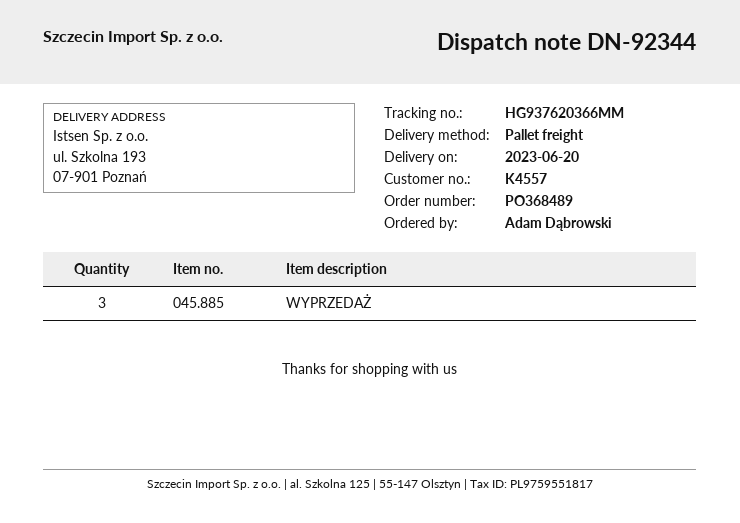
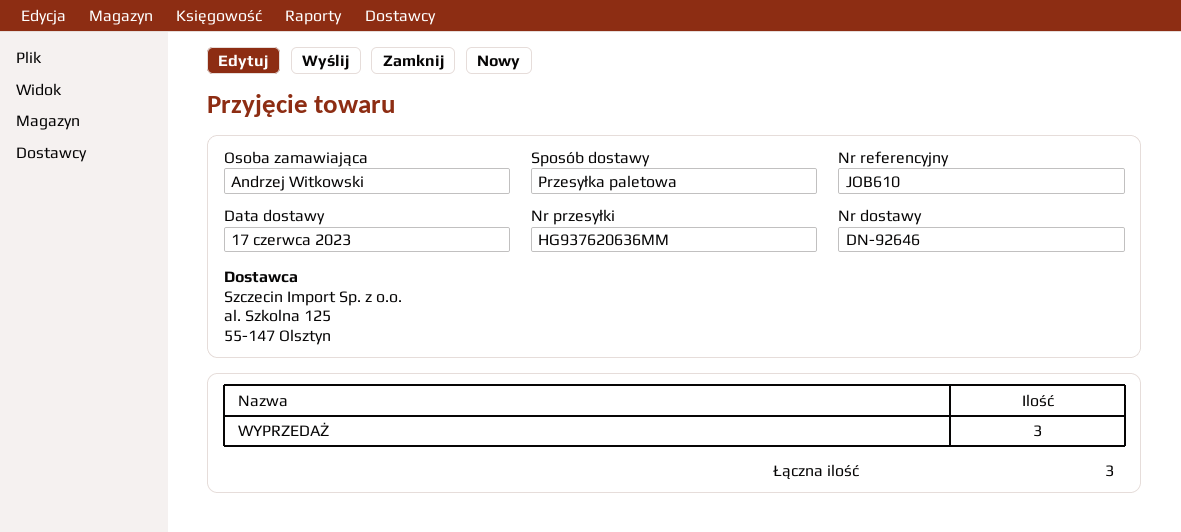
delivery note number: DN-92344 -> DN-92646
delivery date: 2023-06-20 -> 2023-06-17
ordered by: Adam Dąbrowski -> Andrzej Witkowski
tracking number: HG937620366MM -> HG937620636MM

